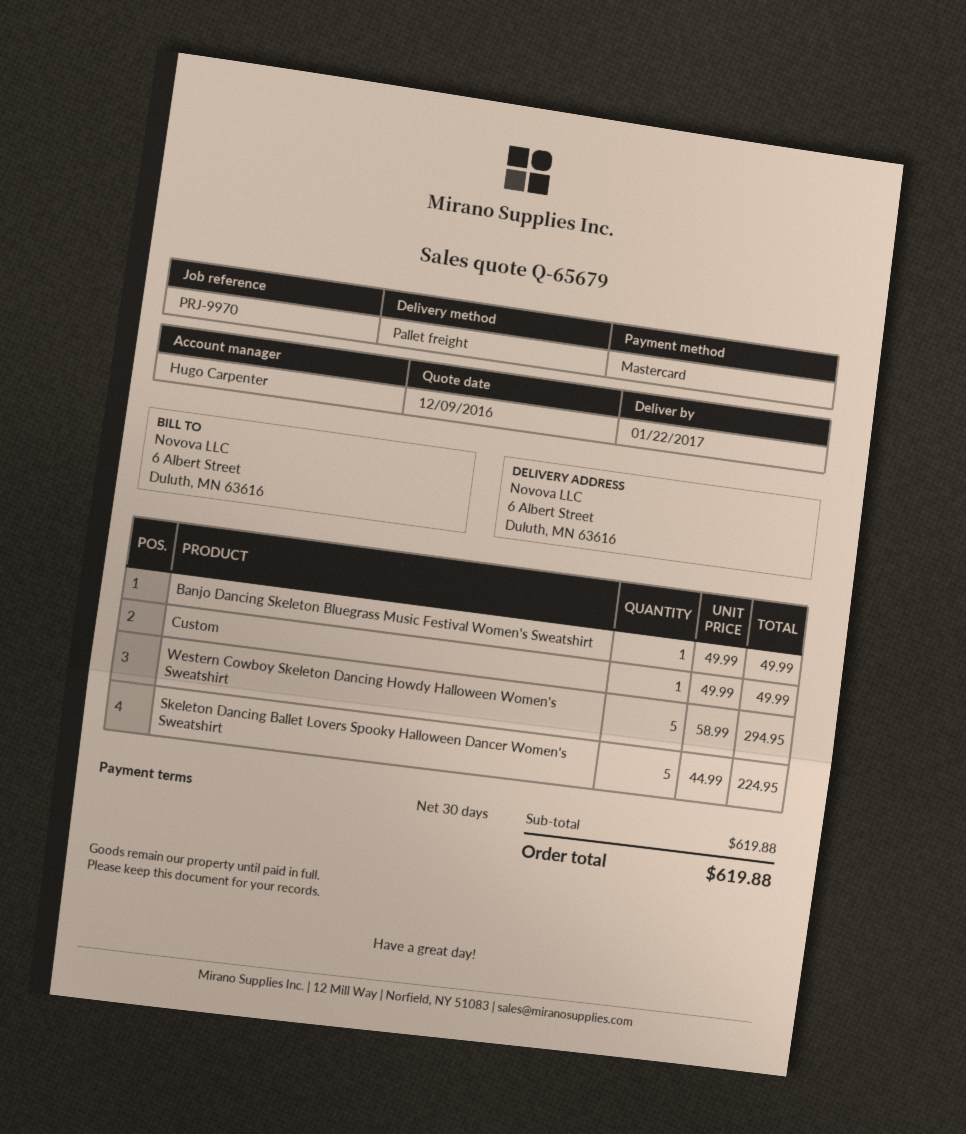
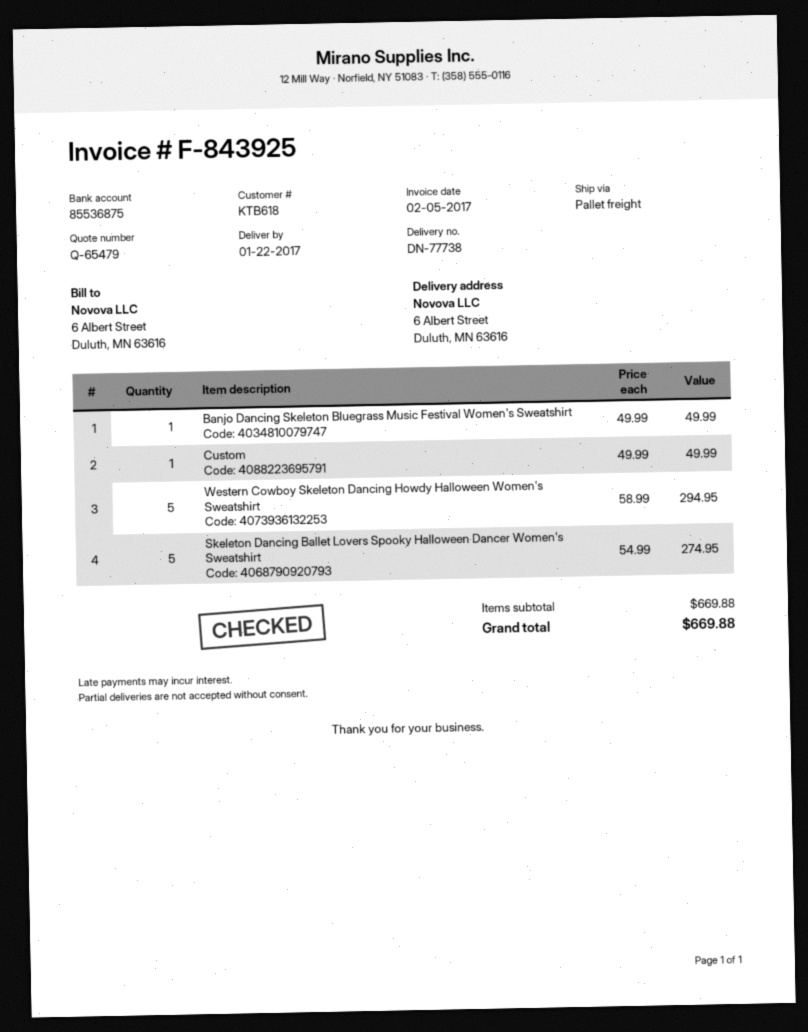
quote number: Q-65679 -> Q-65479
Skeleton Dancing Ballet Lovers Spooky Halloween Dancer Women's Sweatshirt: 5 x 44.99 = 224.95 -> 5 x 54.99 = 274.95
subtotal: 619.88 -> 669.88
total: 619.88 -> 669.88

